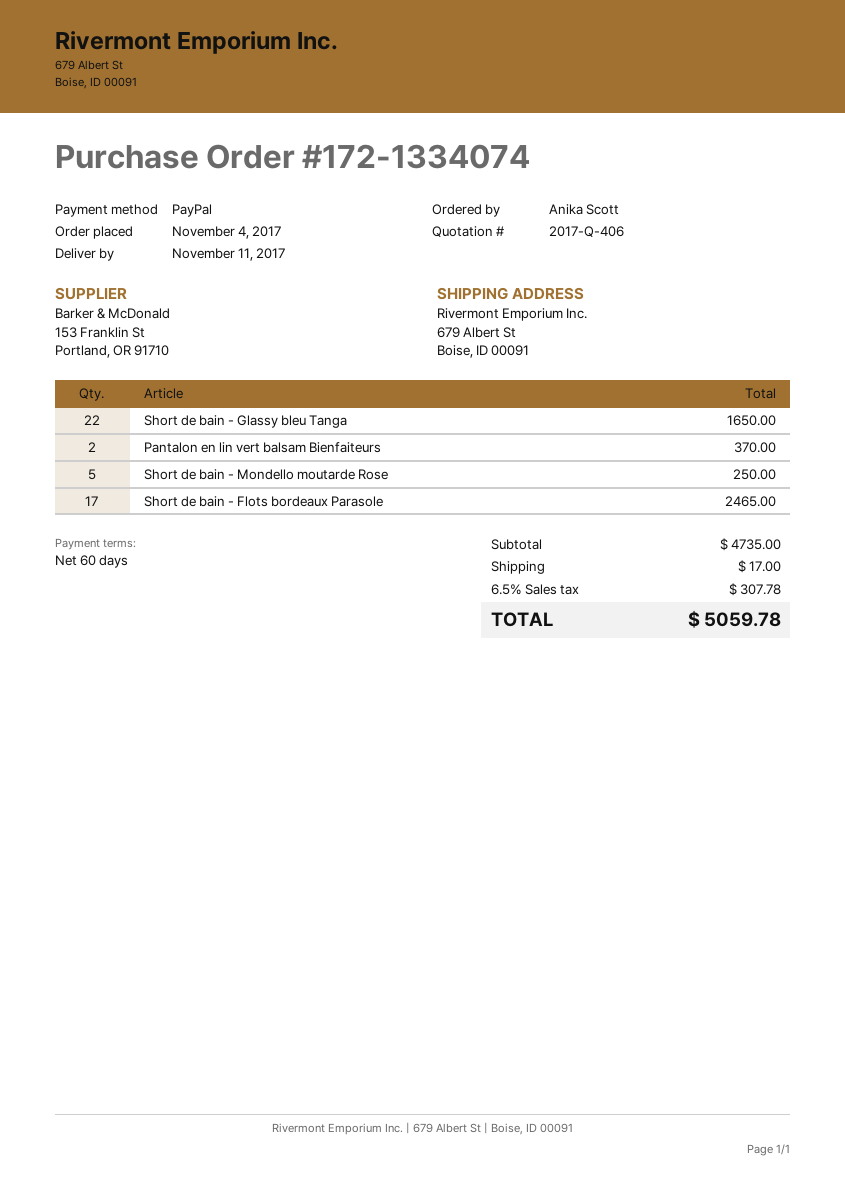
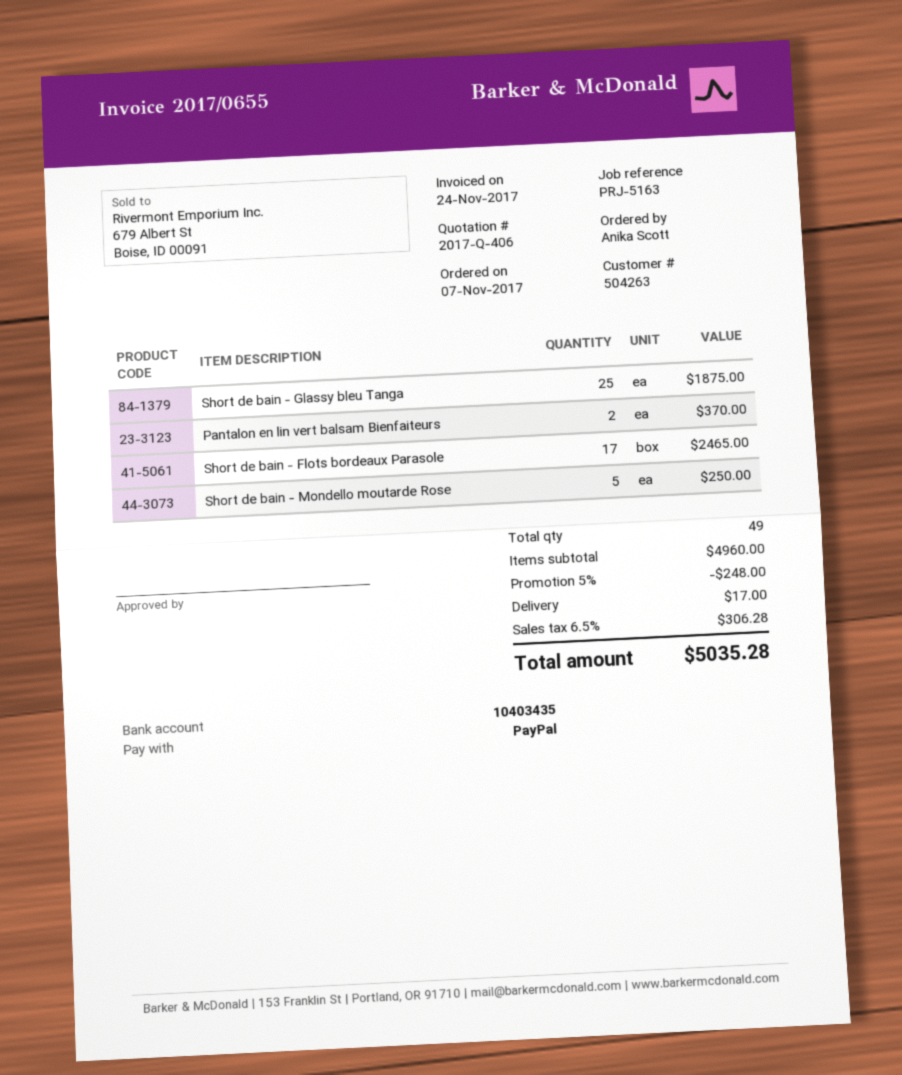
order date: 2017-11-04 -> 2017-11-07
Short de bain - Glassy bleu Tanga: 22 for 1650.00 -> 25 for 1875.00
subtotal: 4735.00 -> 4960.00
discount: none -> 5% = 248.00
tax: 6.5% = 307.78 -> 6.5% = 306.28
total: 5059.78 -> 5035.28

